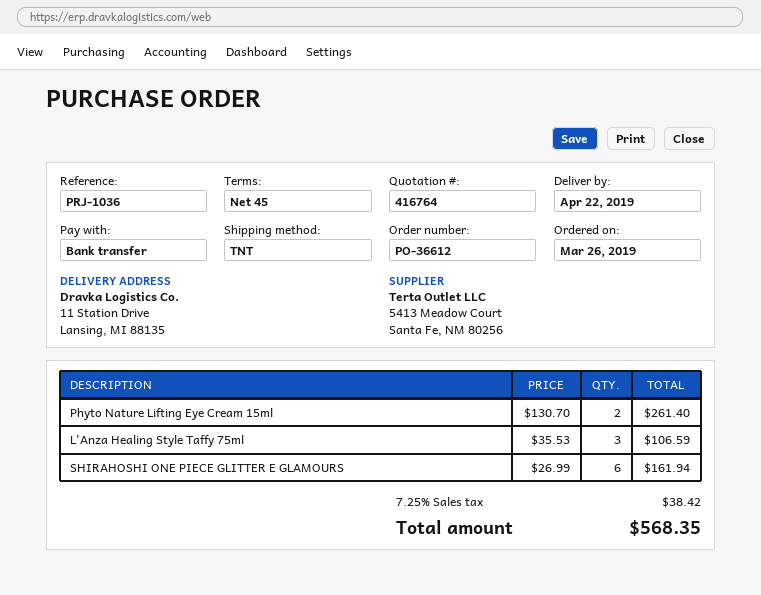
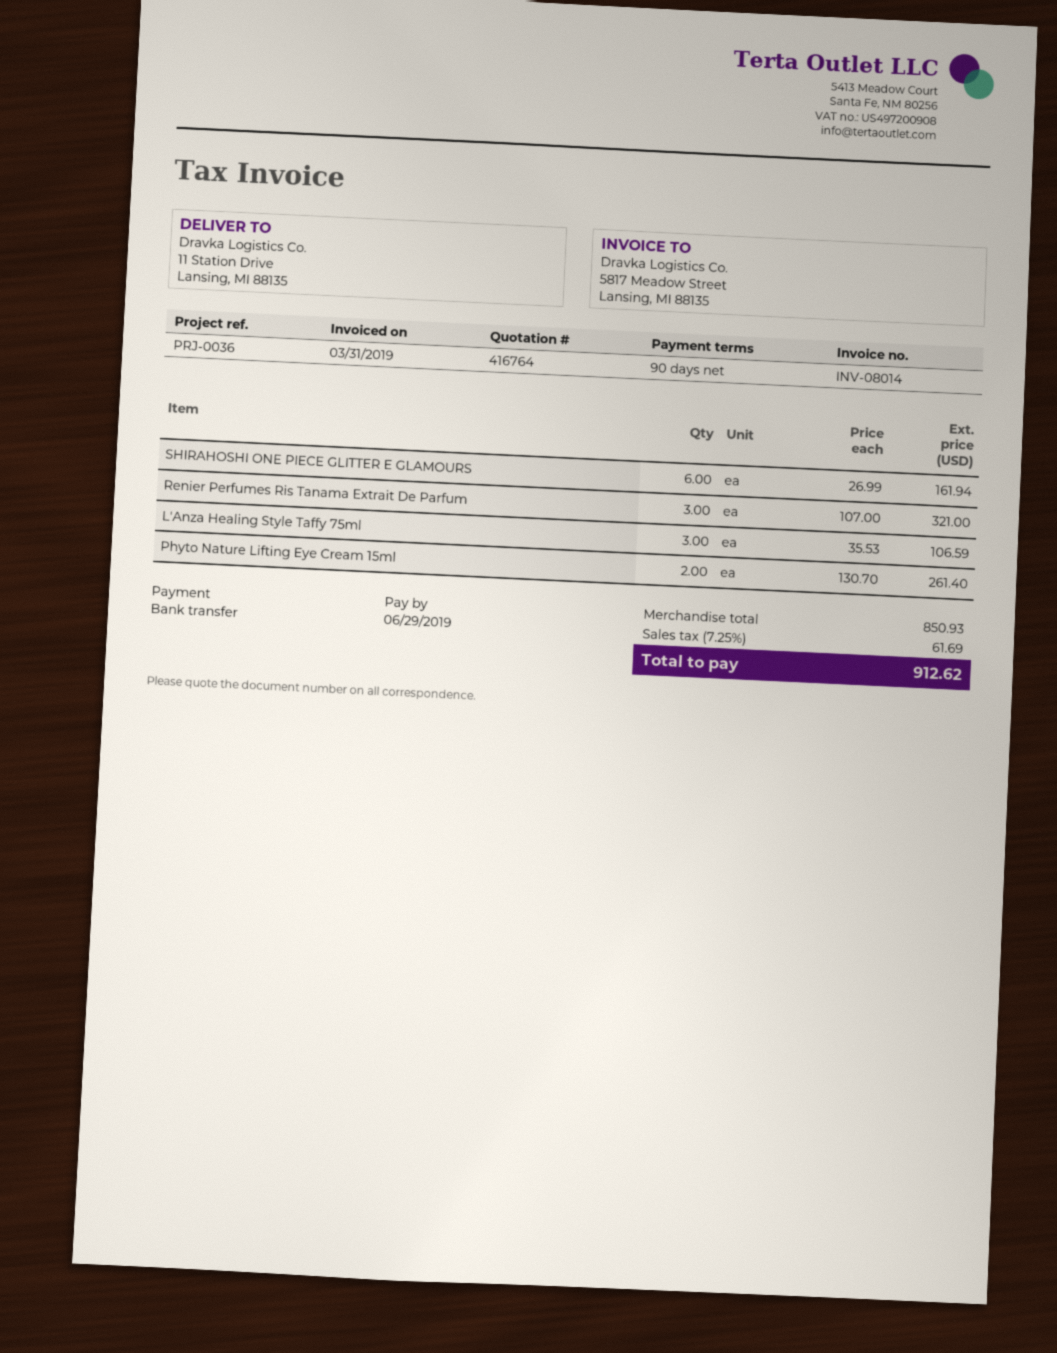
payment terms: 45 days -> 90 days
reference: PRJ-1036 -> PRJ-0036
Renier Perfumes Ris Tanama Extrait De Parfum: none -> 3 x 107.00 = 321.00
tax: 7.25% = 38.42 -> 7.25% = 61.69
total: 568.35 -> 912.62

